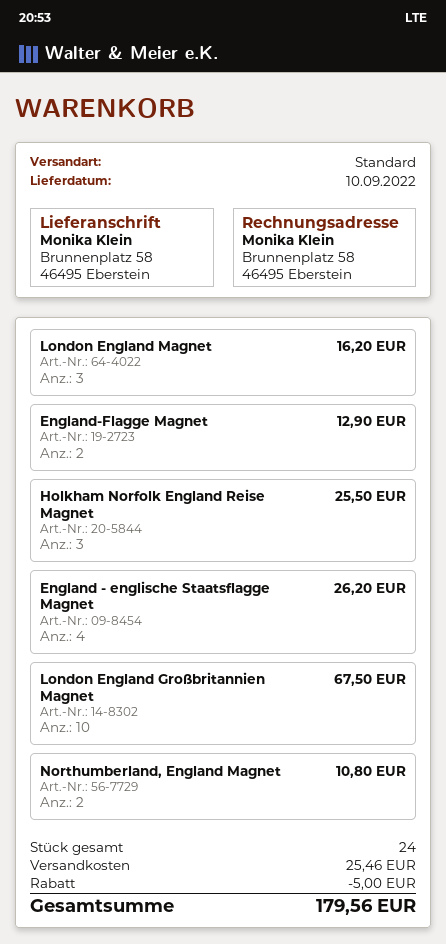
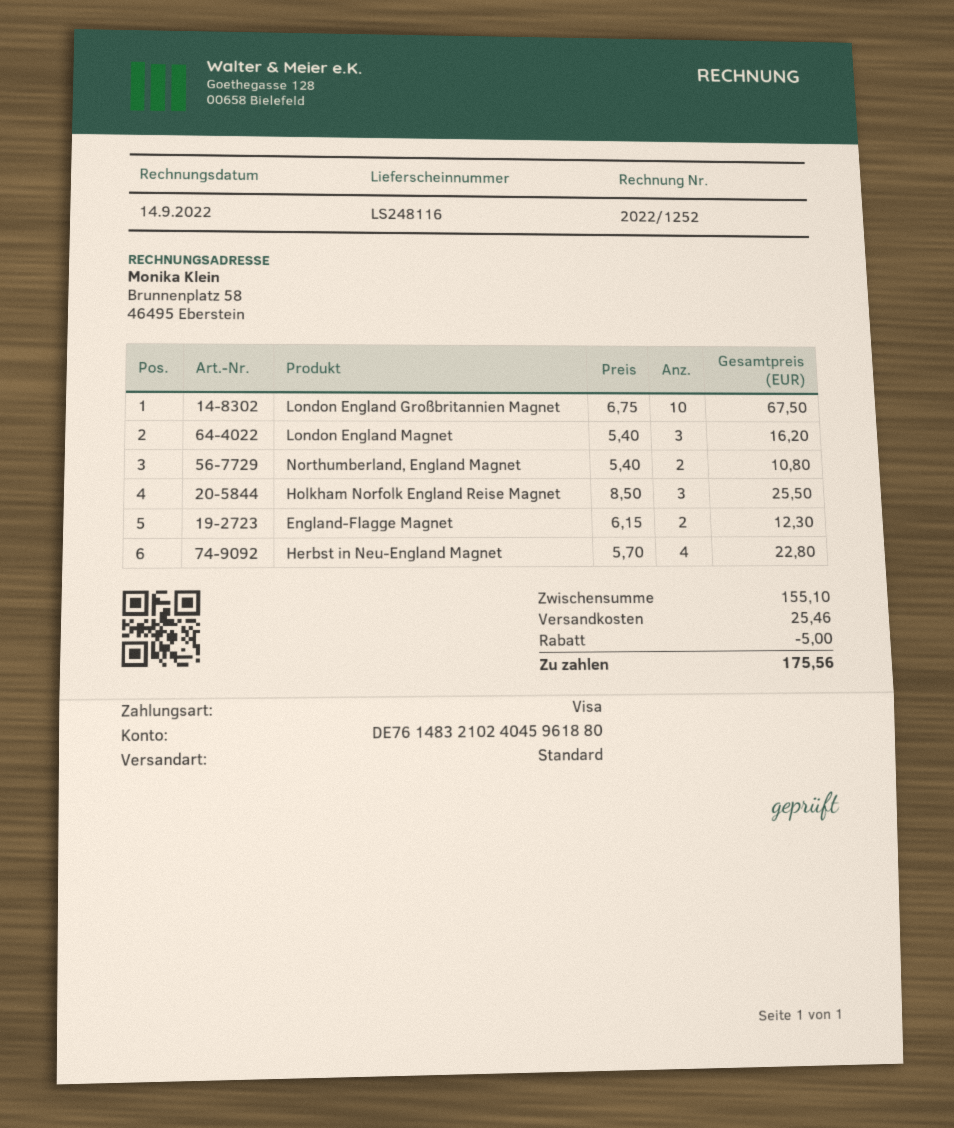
England-Flagge Magnet: 2 for 12.90 -> 2 for 12.30
England - englische Staatsflagge Magnet: 4 for 26.20 -> none
Herbst in Neu-England Magnet: none -> 4 for 22.80
total: 179.56 -> 175.56

